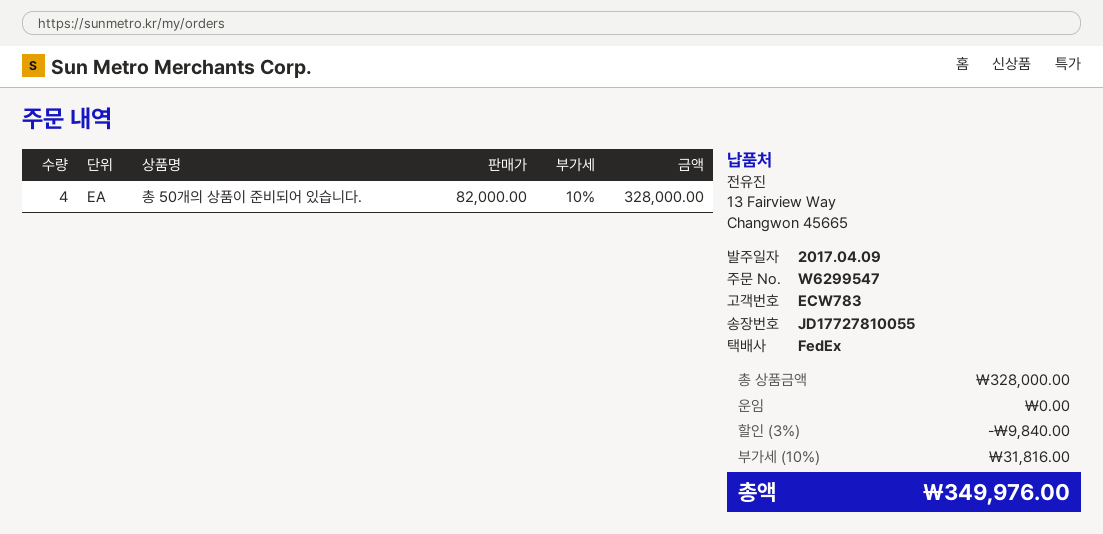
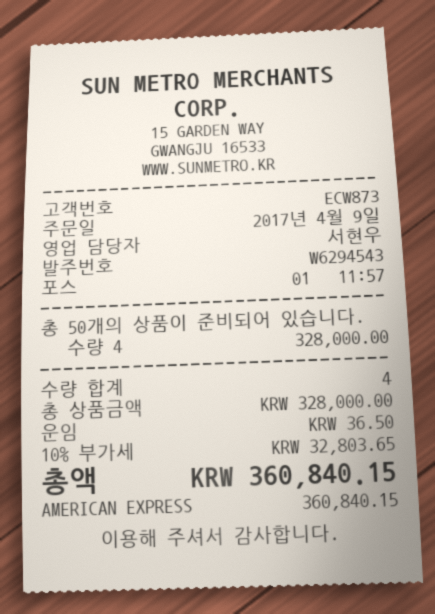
order number: W6299547 -> W6294543
customer number: ECW783 -> ECW873
discount: 3% = 9840.00 -> none
shipping: 0.00 -> 36.50
tax: 10% = 31816.00 -> 10% = 32803.65
total: 349976.00 -> 360840.15

